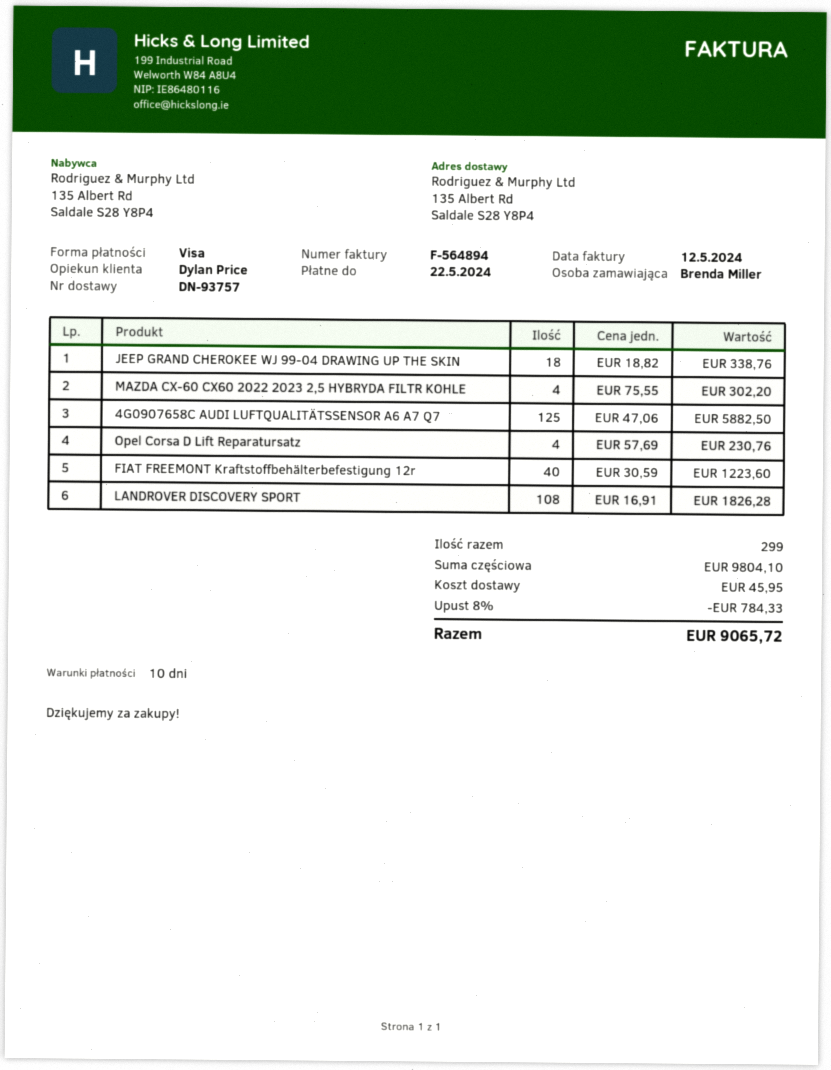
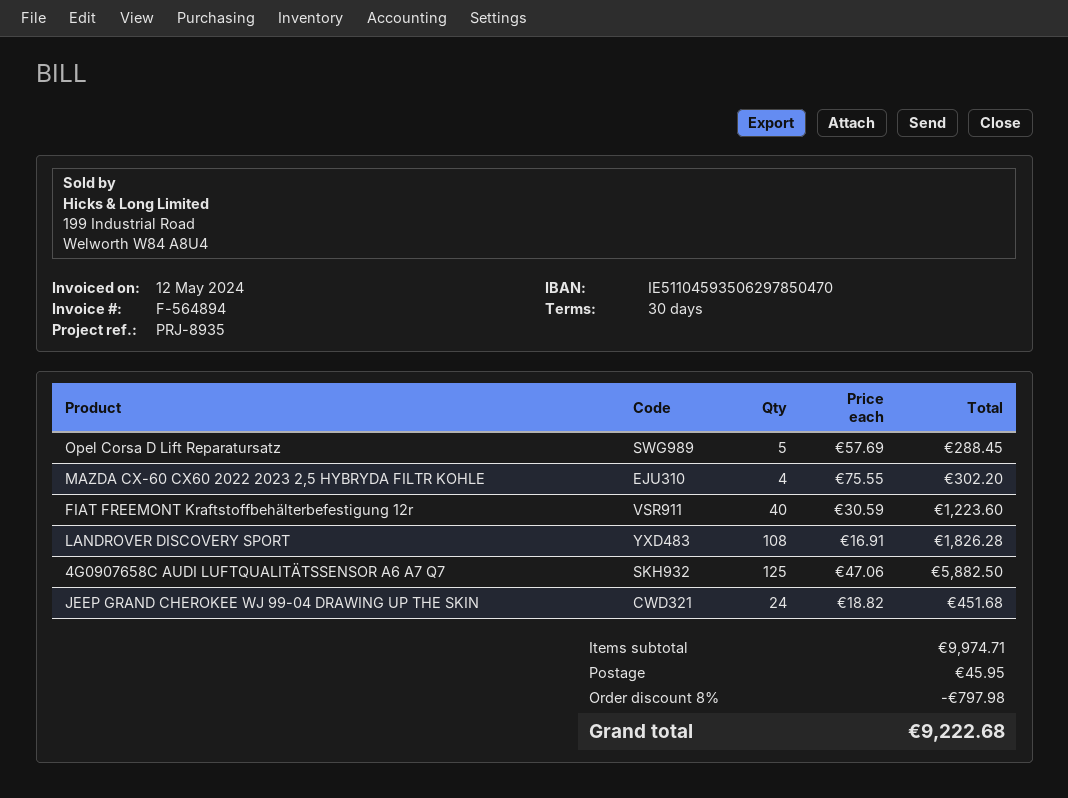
payment terms: 10 days -> 30 days
JEEP GRAND CHEROKEE WJ 99-04 DRAWING UP THE SKIN: 18 x 18.82 = 338.76 -> 24 x 18.82 = 451.68
Opel Corsa D Lift Reparatursatz: 4 x 57.69 = 230.76 -> 5 x 57.69 = 288.45
subtotal: 9804.10 -> 9974.71
discount: 8% = 784.33 -> 8% = 797.98
total: 9065.72 -> 9222.68

